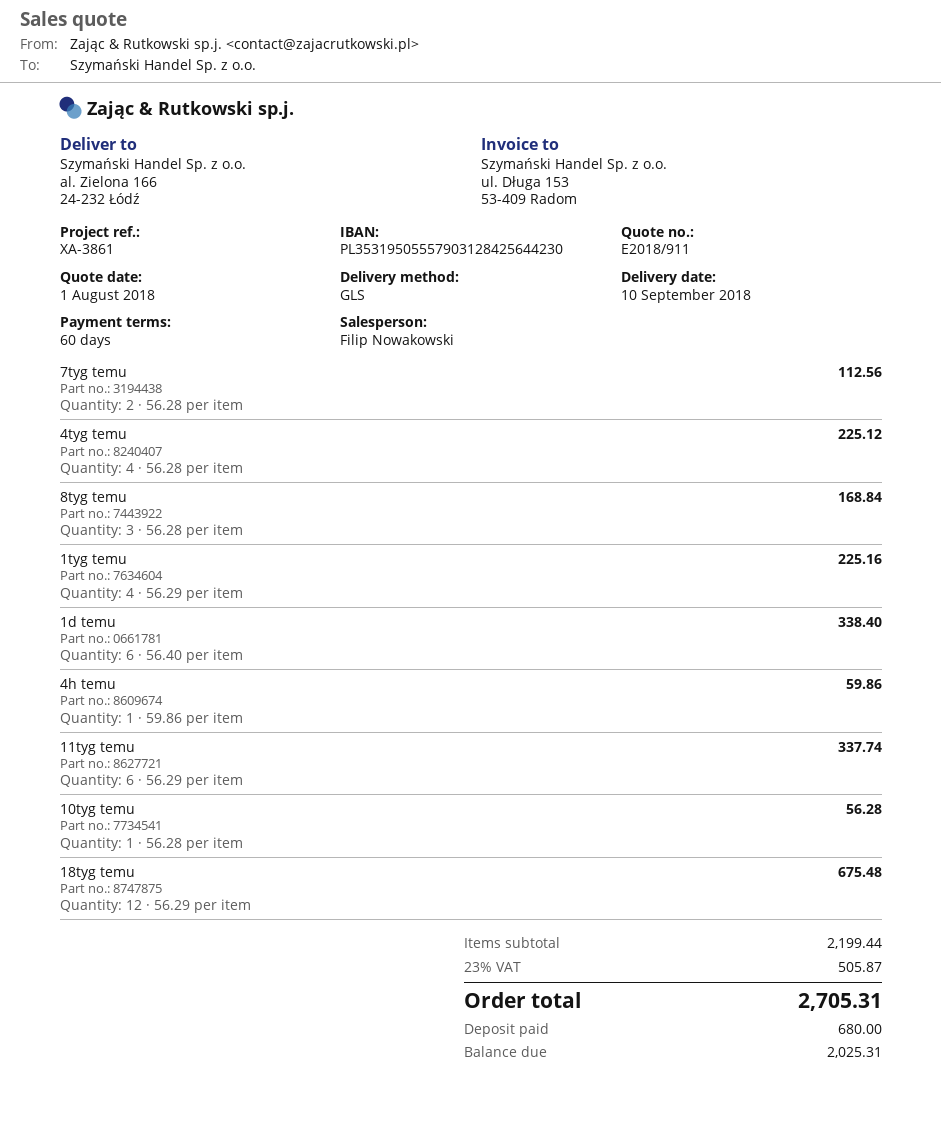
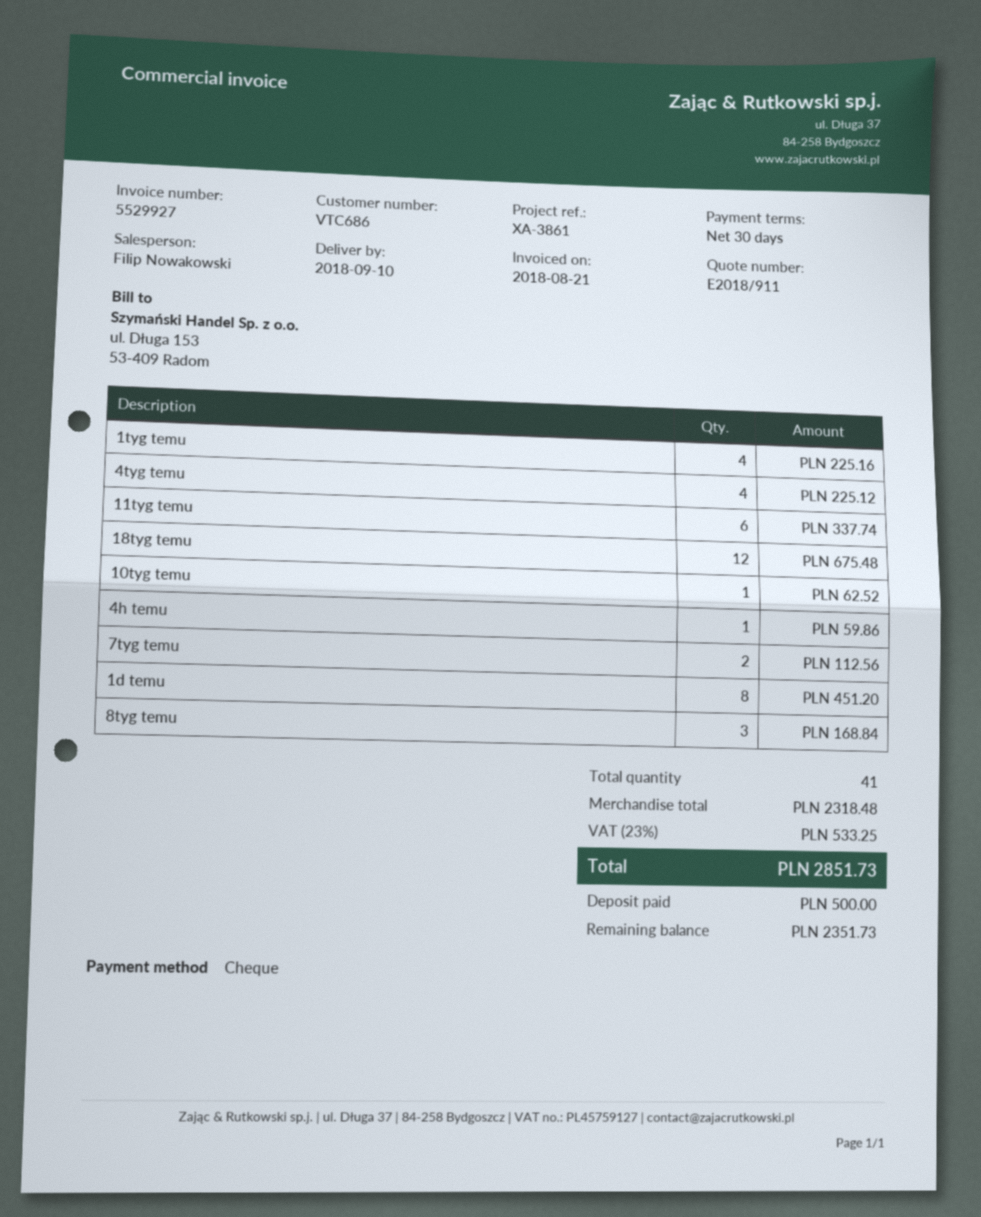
payment terms: 60 days -> 30 days
1d temu: 6 for 338.40 -> 8 for 451.20
10tyg temu: 1 for 56.28 -> 1 for 62.52
subtotal: 2199.44 -> 2318.48
tax: 23% = 505.87 -> 23% = 533.25
total: 2705.31 -> 2851.73
deposit: 680.00 -> 500.00
balance: 2025.31 -> 2351.73

